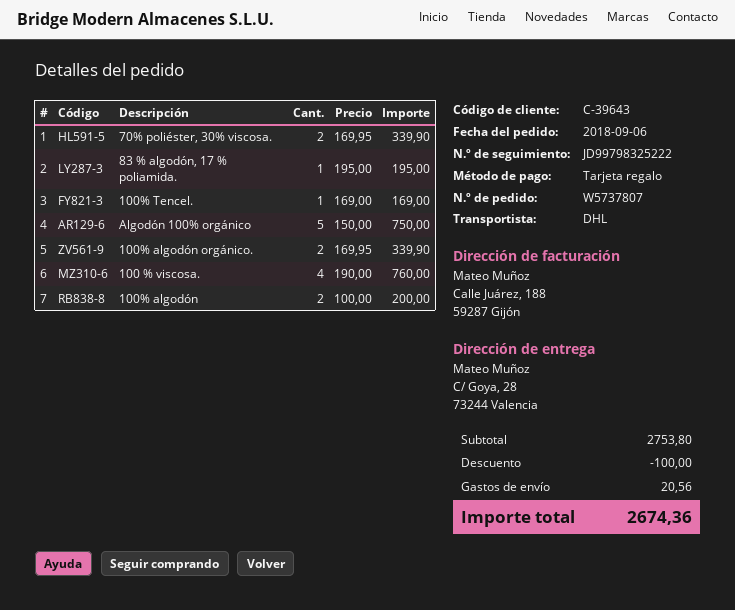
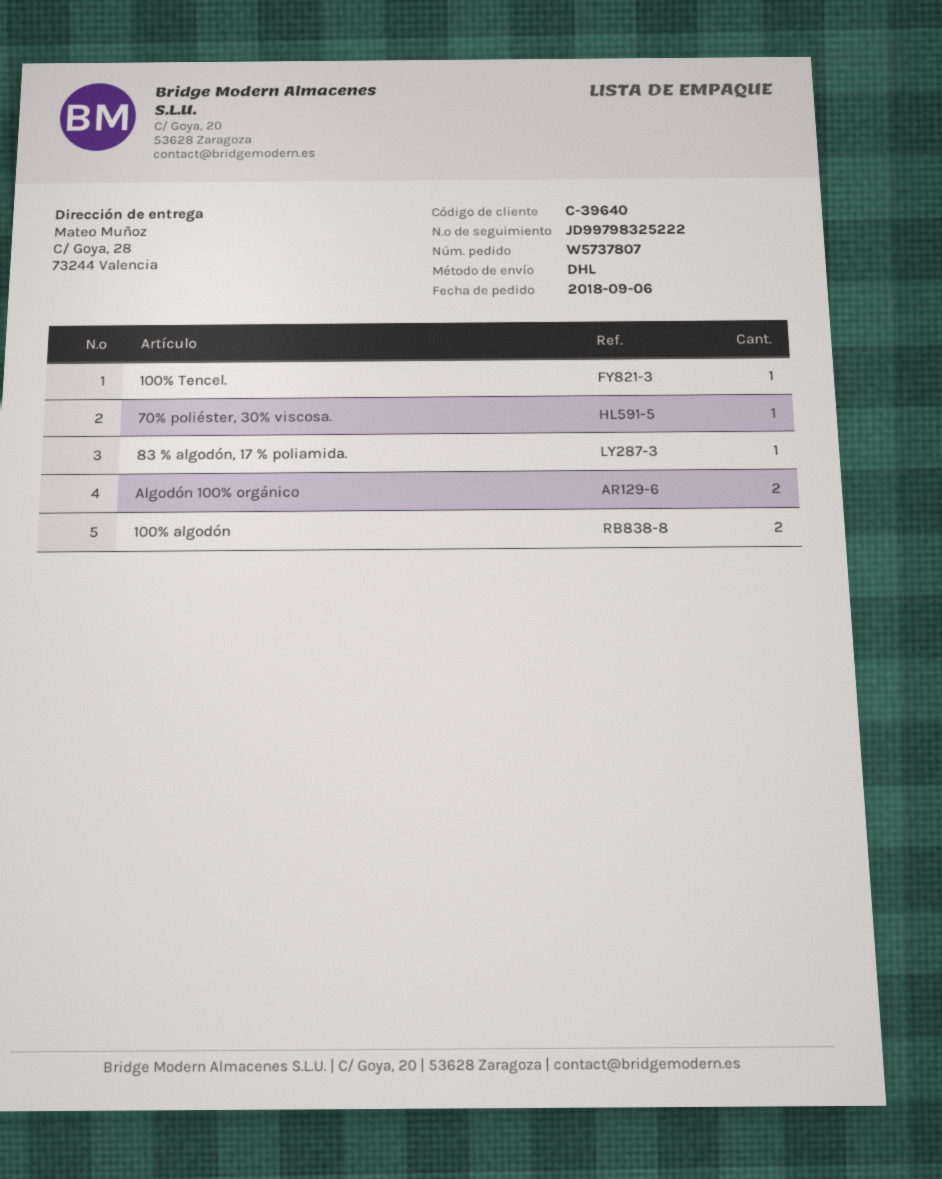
customer number: C-39643 -> C-39640
70% poliéster, 30% viscosa.: 2 -> 1
Algodón 100% orgánico: 5 -> 2
100% algodón orgánico.: 2 -> none
100 % viscosa.: 4 -> none

